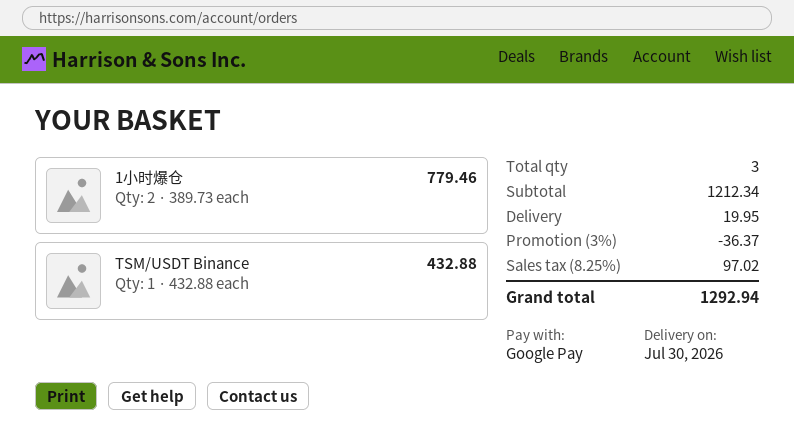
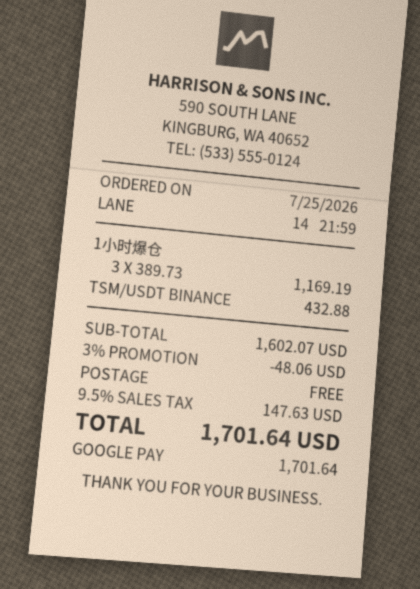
1小时爆仓: 2 x 389.73 = 779.46 -> 3 x 389.73 = 1169.19
subtotal: 1212.34 -> 1602.07
discount: 3% = 36.37 -> 3% = 48.06
shipping: 19.95 -> 0.00
tax: 8.25% = 97.02 -> 9.5% = 147.63
total: 1292.94 -> 1701.64

